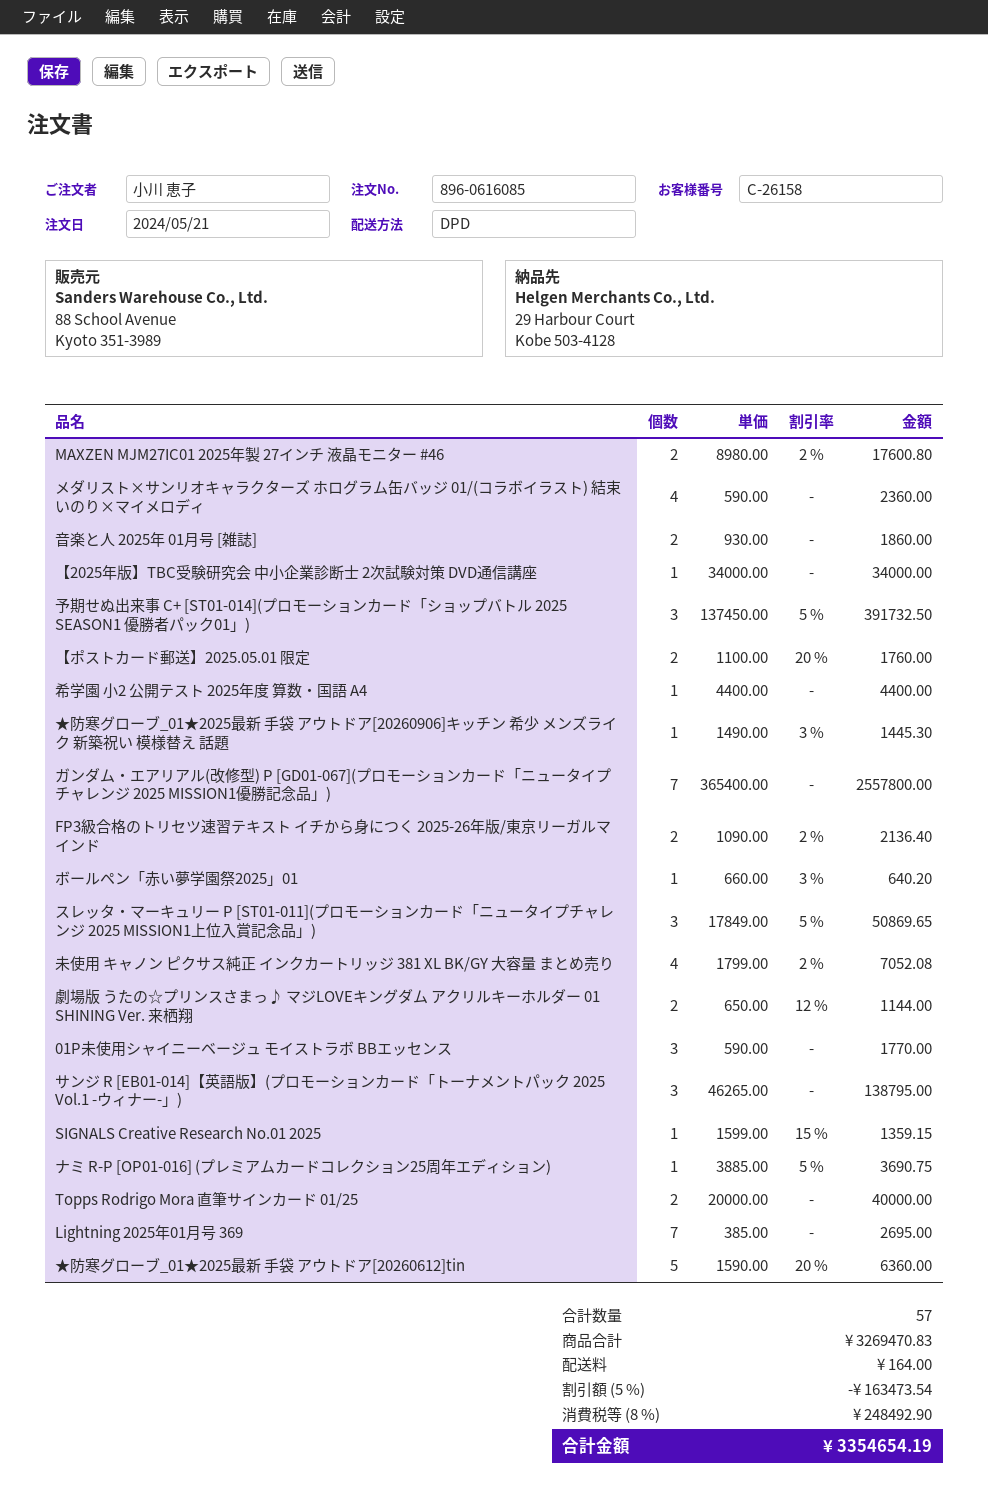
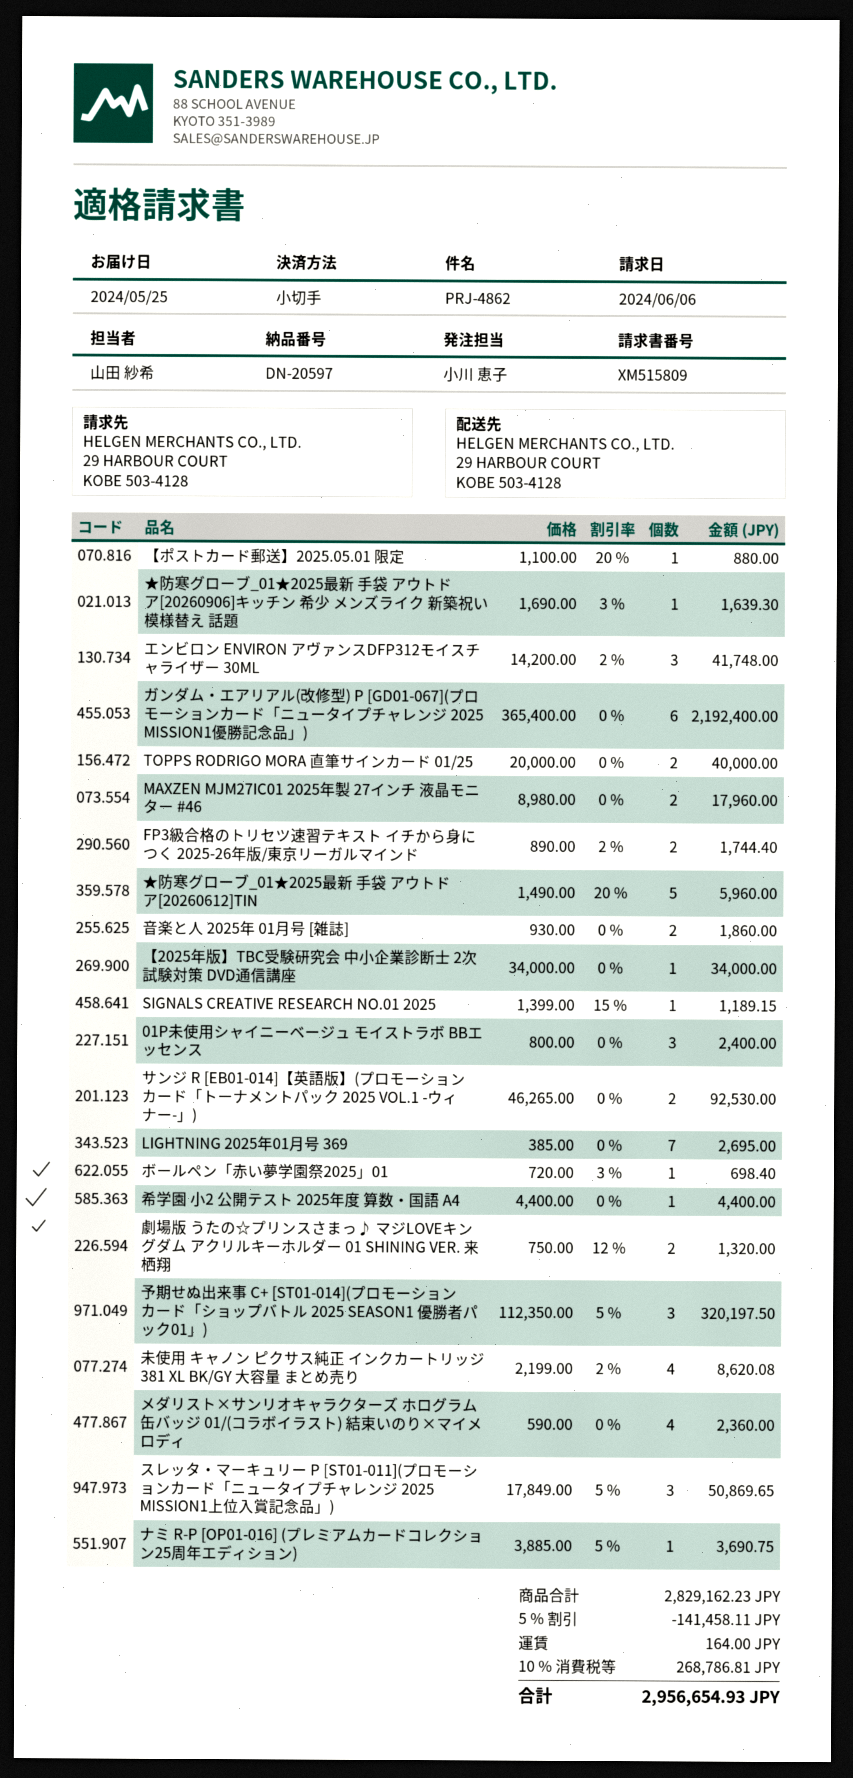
MAXZEN MJM27IC01 2025年製 27インチ 液晶モニター #46: 2 x 8980.00 - 2% = 17600.80 -> 2 x 8980.00 = 17960.00
予期せぬ出来事 C+ [ST01-014](プロモーションカード「ショップバトル 2025 SEASON1 優勝者パック01」): 3 x 137450.00 - 5% = 391732.50 -> 3 x 112350.00 - 5% = 320197.50
【ポストカード郵送】2025.05.01 限定: 2 x 1100.00 - 20% = 1760.00 -> 1 x 1100.00 - 20% = 880.00
★防寒グローブ_01★2025最新 手袋 アウトドア[20260906]キッチン 希少 メンズライク 新築祝い 模様替え 話題: 1 x 1490.00 - 3% = 1445.30 -> 1 x 1690.00 - 3% = 1639.30
ガンダム・エアリアル(改修型) P [GD01-067](プロモーションカード「ニュータイプチャレンジ 2025 MISSION1優勝記念品」): 7 x 365400.00 = 2557800.00 -> 6 x 365400.00 = 2192400.00
FP3級合格のトリセツ速習テキスト イチから身につく 2025-26年版/東京リーガルマインド: 2 x 1090.00 - 2% = 2136.40 -> 2 x 890.00 - 2% = 1744.40
ボールペン「赤い夢学園祭2025」01: 1 x 660.00 - 3% = 640.20 -> 1 x 720.00 - 3% = 698.40
未使用 キャノン ピクサス純正 インクカートリッジ 381 XL BK/GY 大容量 まとめ売り: 4 x 1799.00 - 2% = 7052.08 -> 4 x 2199.00 - 2% = 8620.08
劇場版 うたの☆プリンスさまっ♪ マジLOVEキングダム アクリルキーホルダー 01 SHINING Ver. 来栖翔: 2 x 650.00 - 12% = 1144.00 -> 2 x 750.00 - 12% = 1320.00
01P未使用シャイニーベージュ モイストラボ BBエッセンス: 3 x 590.00 = 1770.00 -> 3 x 800.00 = 2400.00
サンジ R [EB01-014]【英語版】(プロモーションカード「トーナメントパック 2025 Vol.1 -ウィナー-」): 3 x 46265.00 = 138795.00 -> 2 x 46265.00 = 92530.00
SIGNALS Creative Research No.01 2025: 1 x 1599.00 - 15% = 1359.15 -> 1 x 1399.00 - 15% = 1189.15
★防寒グローブ_01★2025最新 手袋 アウトドア[20260612]tin: 5 x 1590.00 - 20% = 6360.00 -> 5 x 1490.00 - 20% = 5960.00
エンビロン ENVIRON アヴァンスDFP312モイスチャライザー 30ML: none -> 3 x 14200.00 - 2% = 41748.00
subtotal: 3269470.83 -> 2829162.23
discount: 5% = 163473.54 -> 5% = 141458.11
tax: 8% = 248492.90 -> 10% = 268786.81
total: 3354654.19 -> 2956654.93

